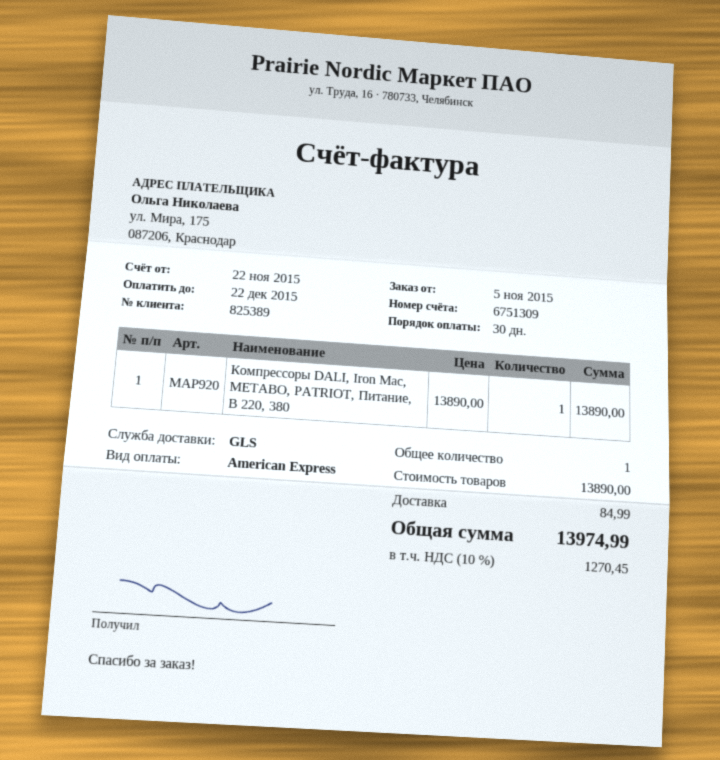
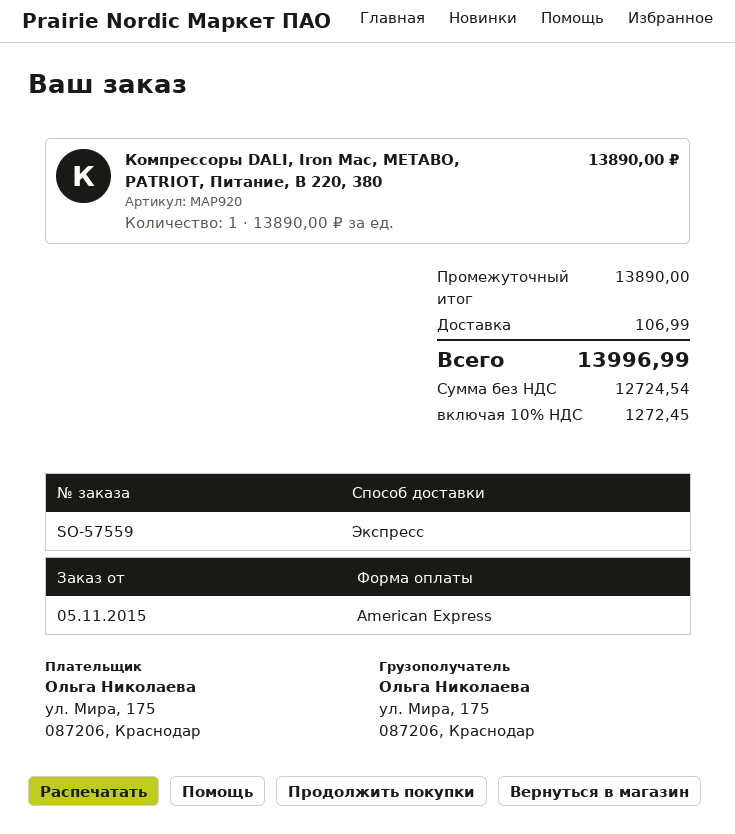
shipping method: GLS -> express
shipping: 84.99 -> 106.99
tax: 10% = 1270.45 -> 10% = 1272.45
total: 13974.99 -> 13996.99

